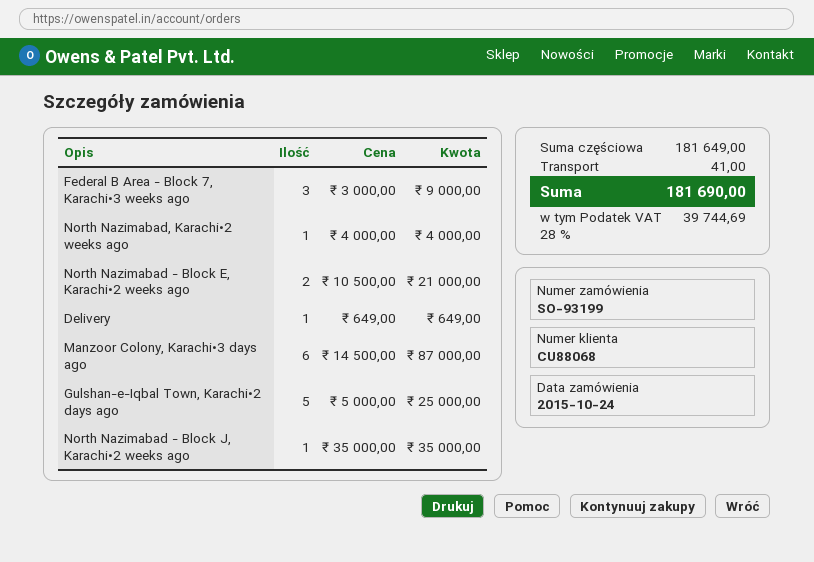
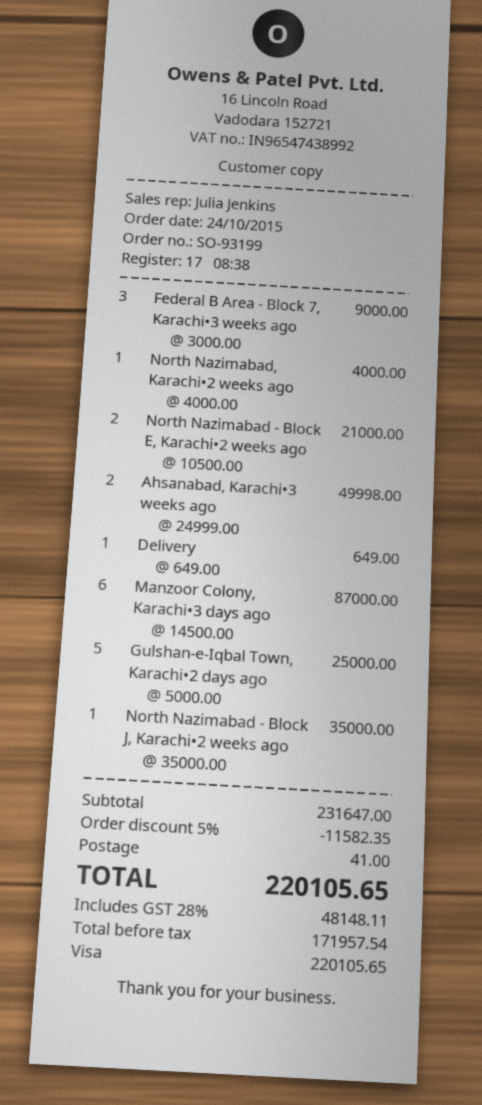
Ahsanabad, Karachi•3 weeks ago: none -> 2 x 24999.00 = 49998.00
subtotal: 181649.00 -> 231647.00
discount: none -> 5% = 11582.35
tax: 28% = 39744.69 -> 28% = 48148.11
total: 181690.00 -> 220105.65

